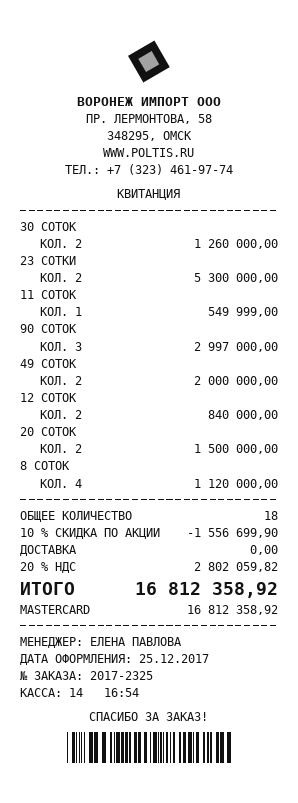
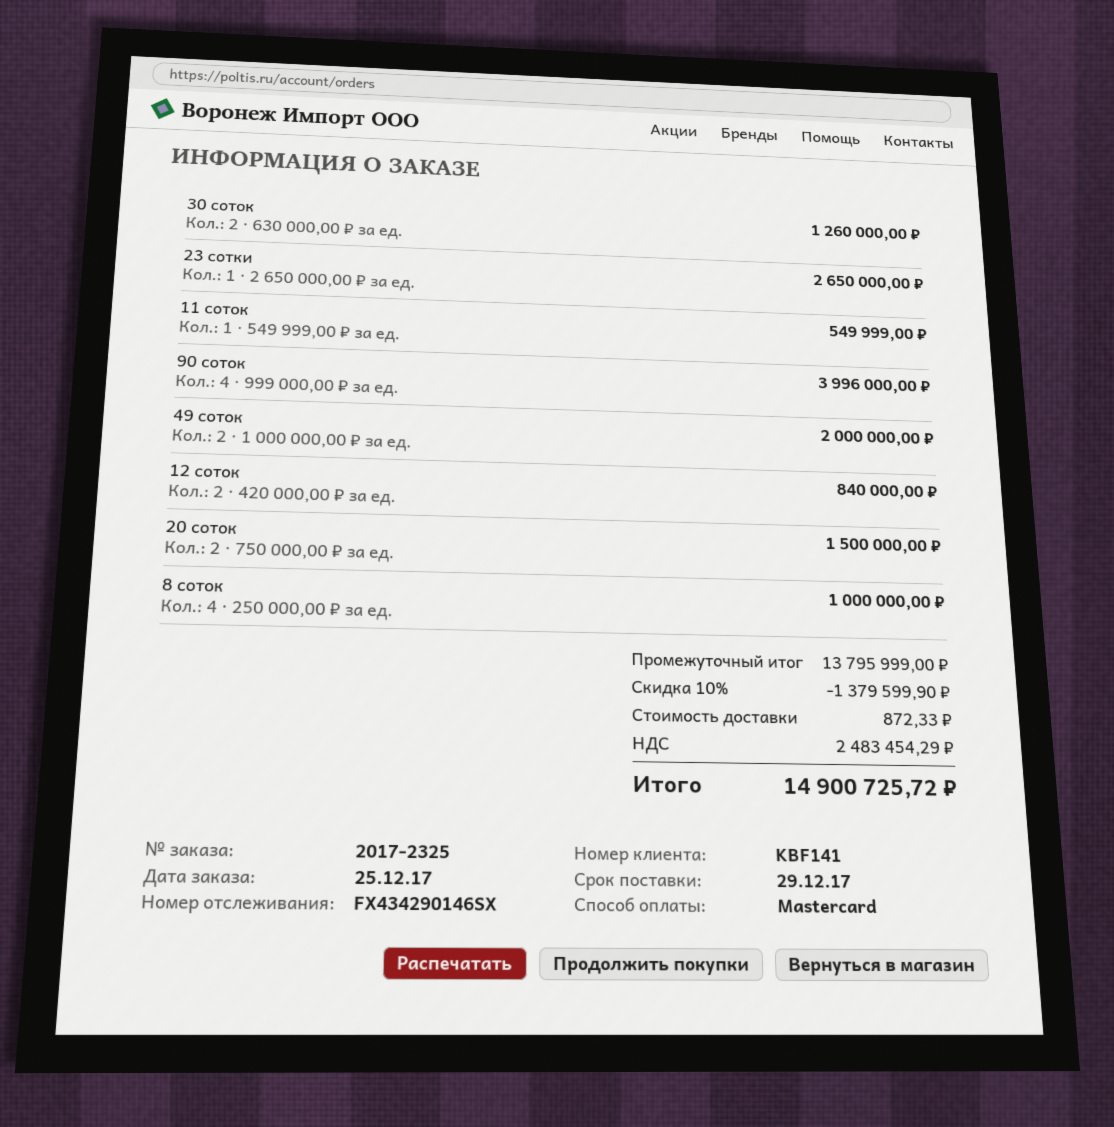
23 СОТКИ: 2 for 5300000.00 -> 1 for 2650000.00
90 СОТОК: 3 for 2997000.00 -> 4 for 3996000.00
8 СОТОК: 4 for 1120000.00 -> 4 for 1000000.00
discount: 10% = 1556699.90 -> 10% = 1379599.90
shipping: 0.00 -> 872.33
tax: 2802059.82 -> 2483454.29
total: 16812358.92 -> 14900725.72

